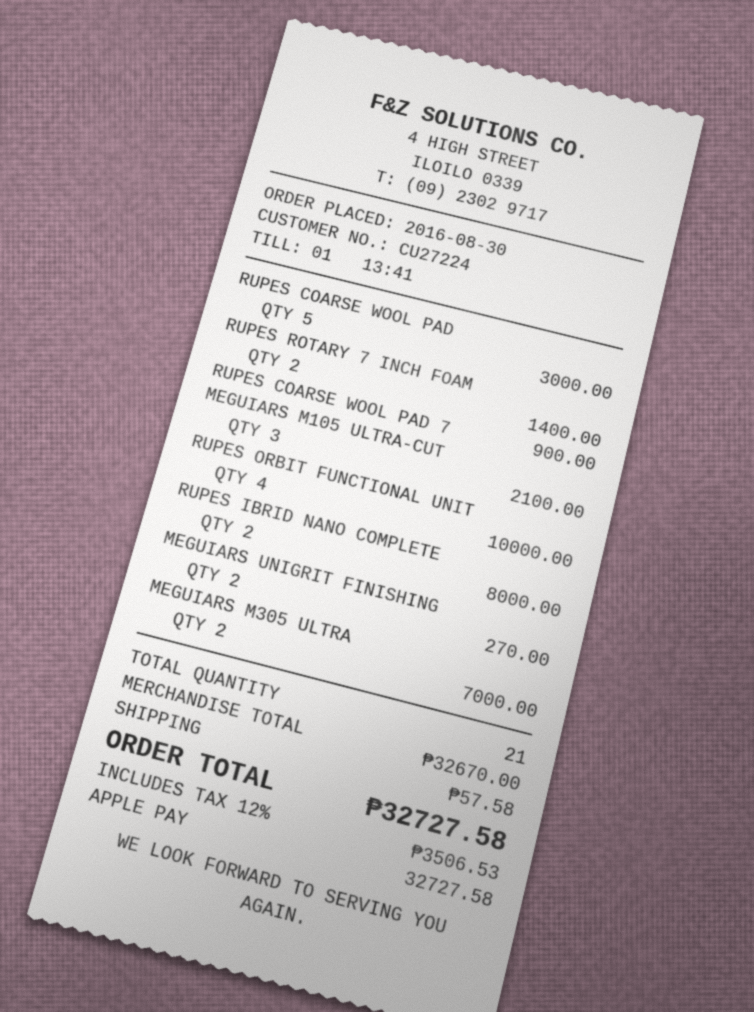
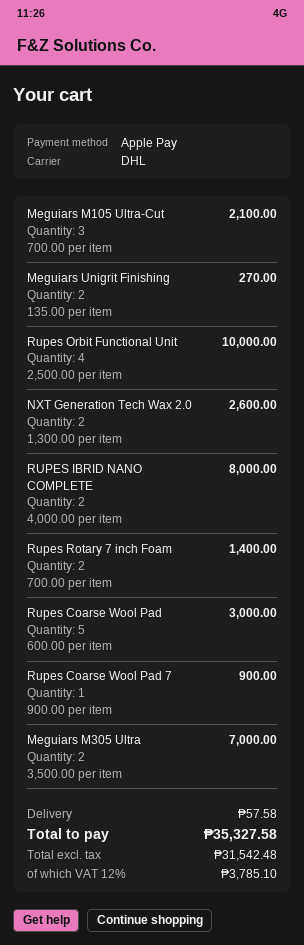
NXT Generation Tech Wax 2.0: none -> 2 for 2600.00
tax: 12% = 3506.53 -> 12% = 3785.10
total: 32727.58 -> 35327.58

